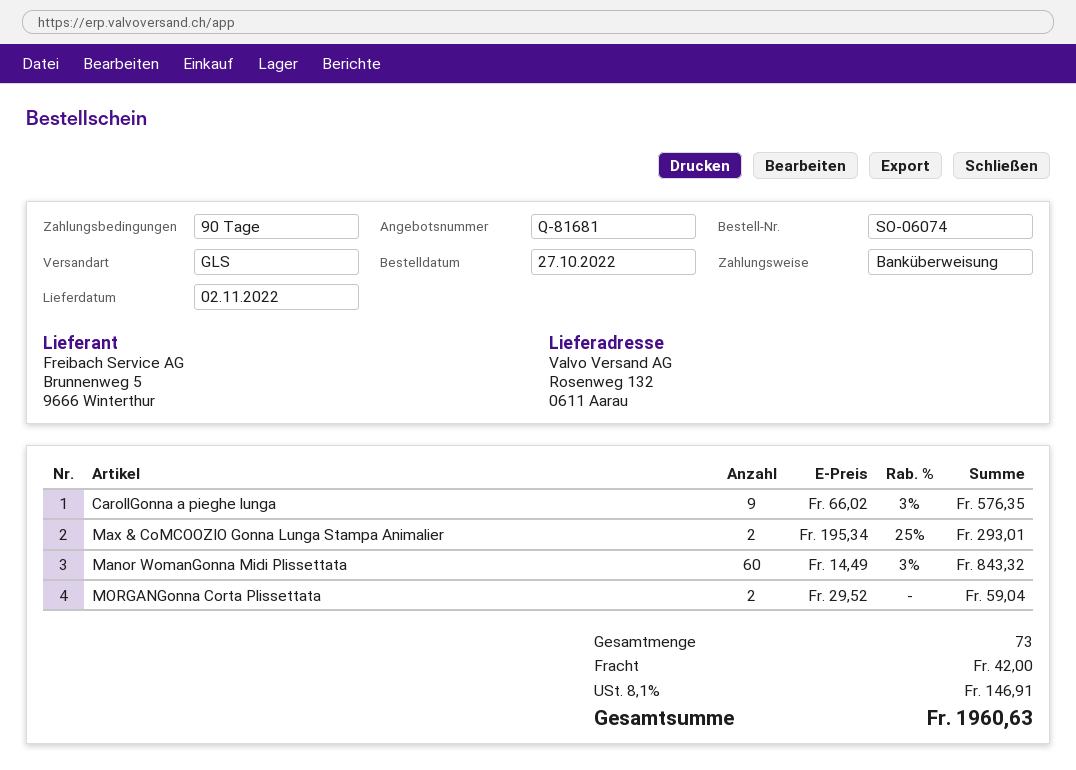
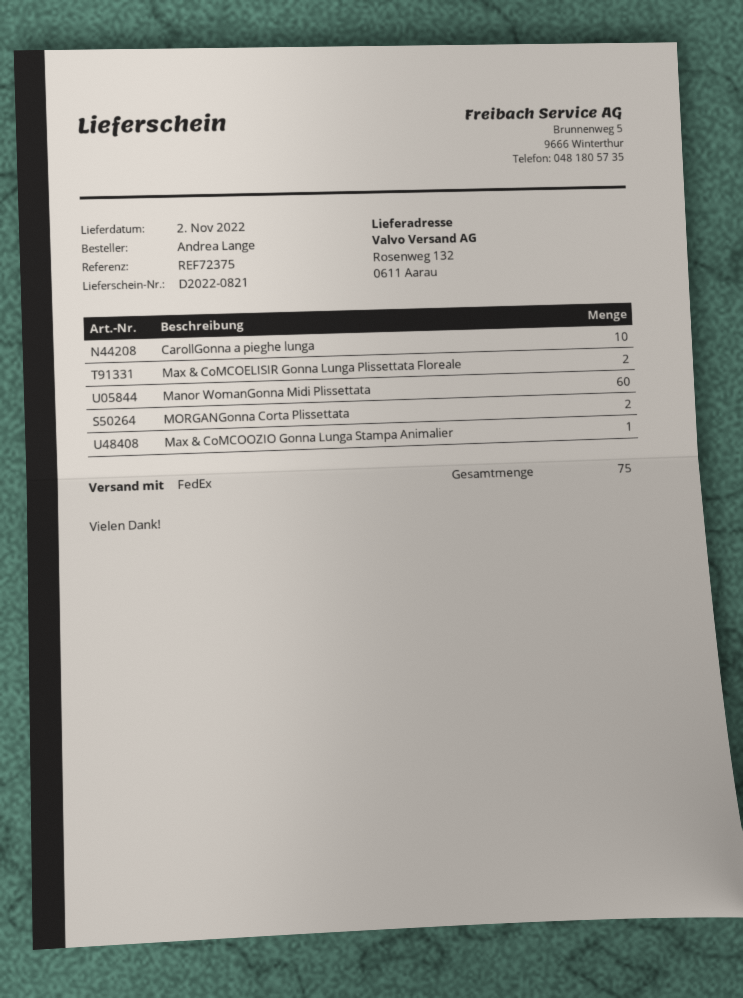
shipping method: GLS -> FedEx
CarollGonna a pieghe lunga: 9 -> 10
Max & CoMCOOZIO Gonna Lunga Stampa Animalier: 2 -> 1
Max & CoMCOELISIR Gonna Lunga Plissettata Floreale: none -> 2
total quantity: 73 -> 75

